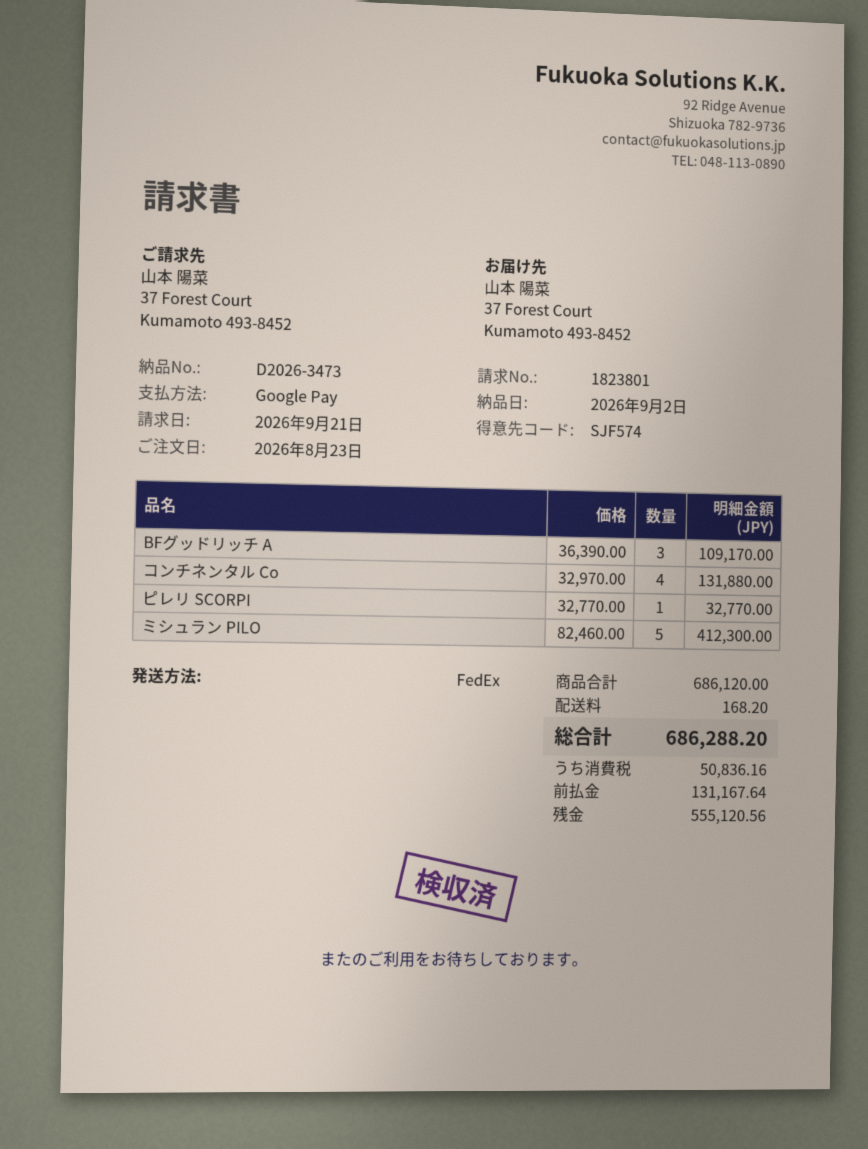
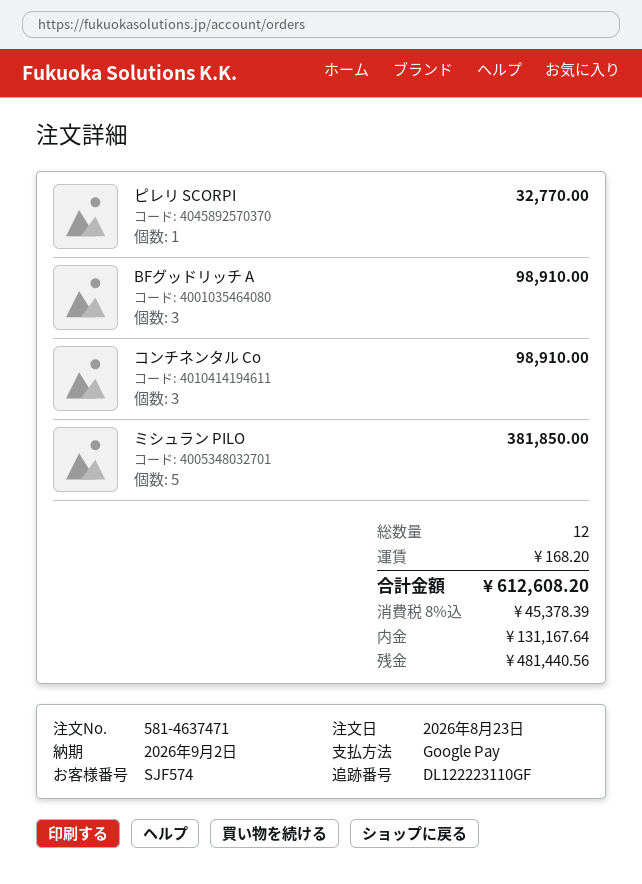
BFグッドリッチ A: 3 for 109170.00 -> 3 for 98910.00
コンチネンタル Co: 4 for 131880.00 -> 3 for 98910.00
ミシュラン PILO: 5 for 412300.00 -> 5 for 381850.00
tax: 50836.16 -> 45378.39
total: 686288.20 -> 612608.20
balance: 555120.56 -> 481440.56

